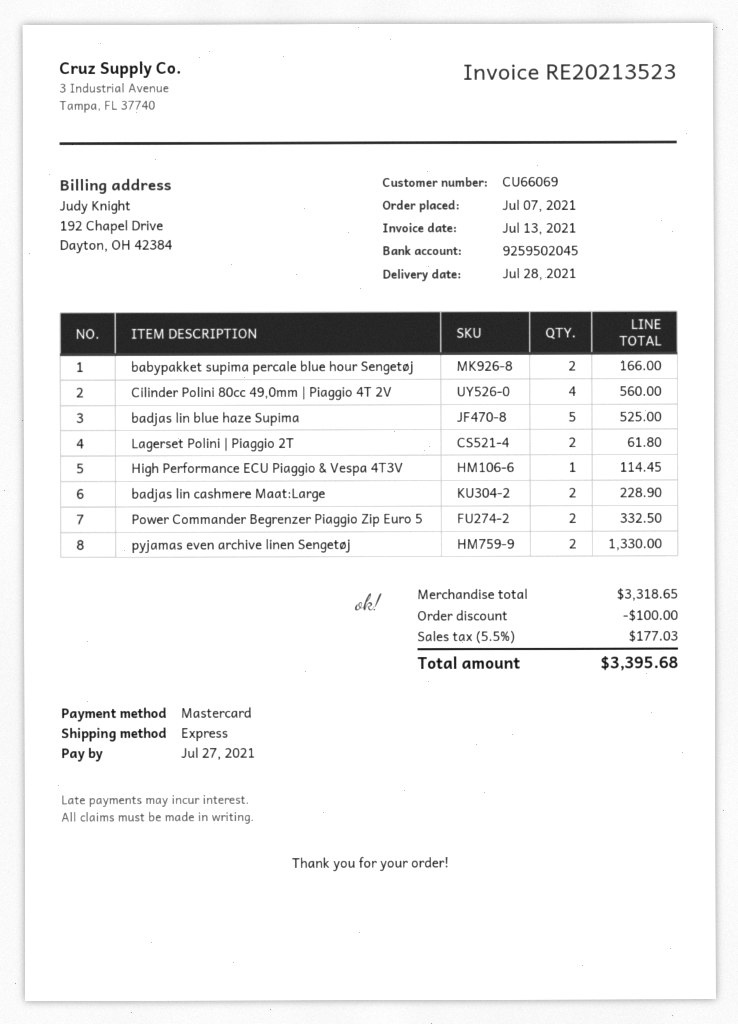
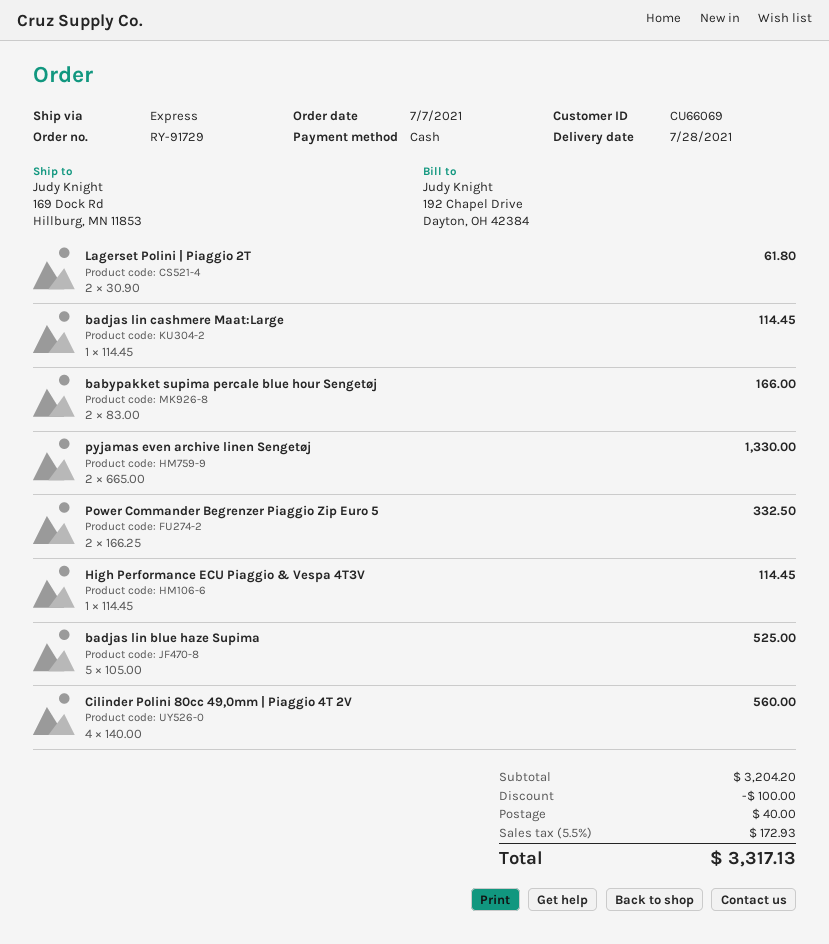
payment method: Mastercard -> cash
badjas lin cashmere Maat:Large: 2 for 228.90 -> 1 for 114.45
subtotal: 3318.65 -> 3204.20
shipping: none -> 40.00
tax: 5.5% = 177.03 -> 5.5% = 172.93
total: 3395.68 -> 3317.13

